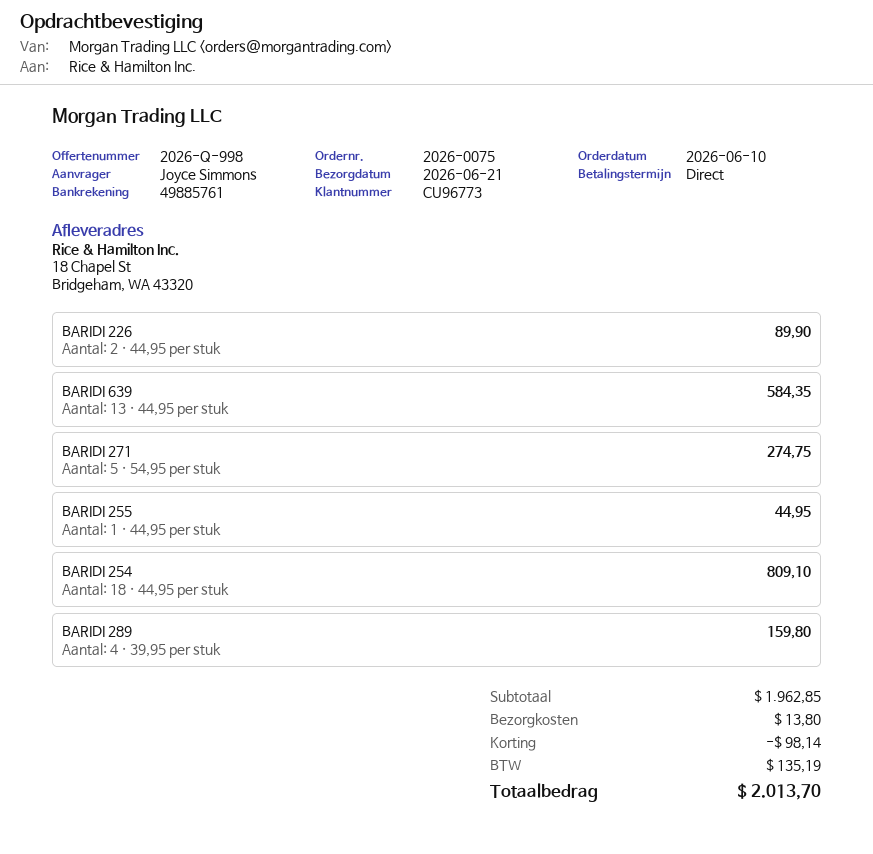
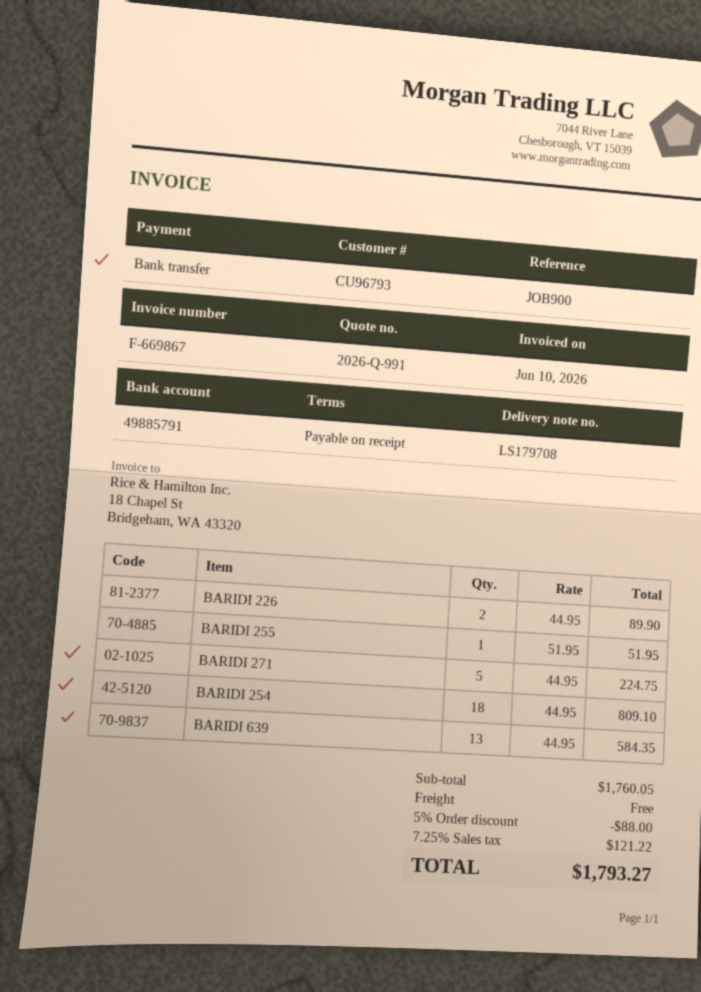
quote number: 2026-Q-998 -> 2026-Q-991
customer number: CU96773 -> CU96793
bank account: 49885761 -> 49885791
BARIDI 271: 5 x 54.95 = 274.75 -> 5 x 44.95 = 224.75
BARIDI 255: 1 x 44.95 = 44.95 -> 1 x 51.95 = 51.95
BARIDI 289: 4 x 39.95 = 159.80 -> none
subtotal: 1962.85 -> 1760.05
discount: 98.14 -> 88.00
shipping: 13.80 -> 0.00
tax: 135.19 -> 121.22
total: 2013.70 -> 1793.27

